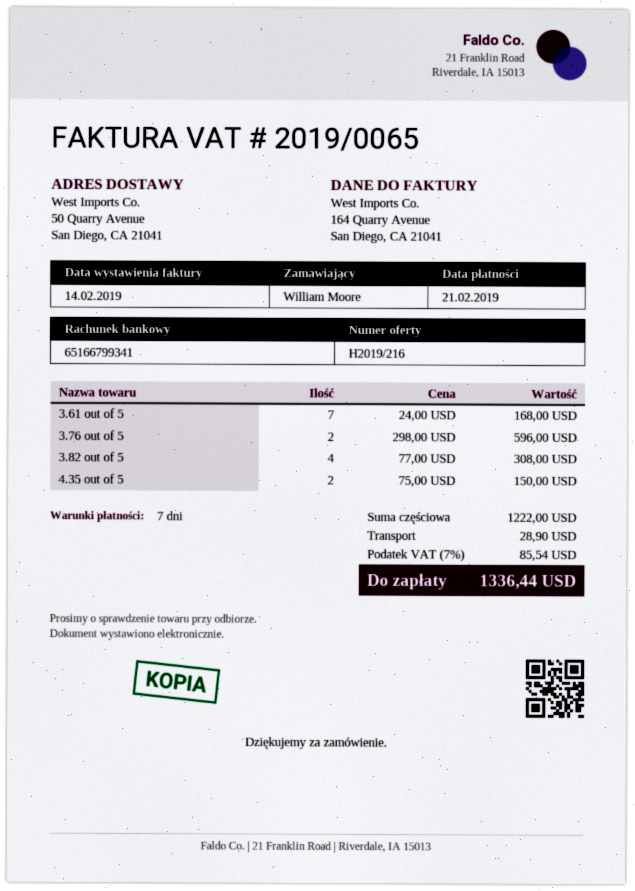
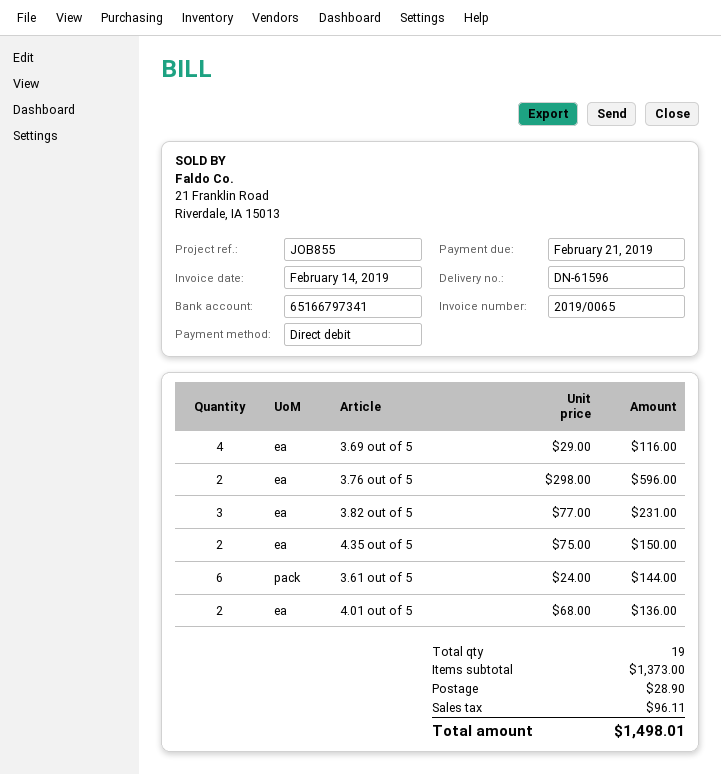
bank account: 65166799341 -> 65166797341
3.61 out of 5: 7 x 24.00 = 168.00 -> 6 x 24.00 = 144.00
3.82 out of 5: 4 x 77.00 = 308.00 -> 3 x 77.00 = 231.00
3.69 out of 5: none -> 4 x 29.00 = 116.00
4.01 out of 5: none -> 2 x 68.00 = 136.00
subtotal: 1222.00 -> 1373.00
tax: 85.54 -> 96.11
total: 1336.44 -> 1498.01

